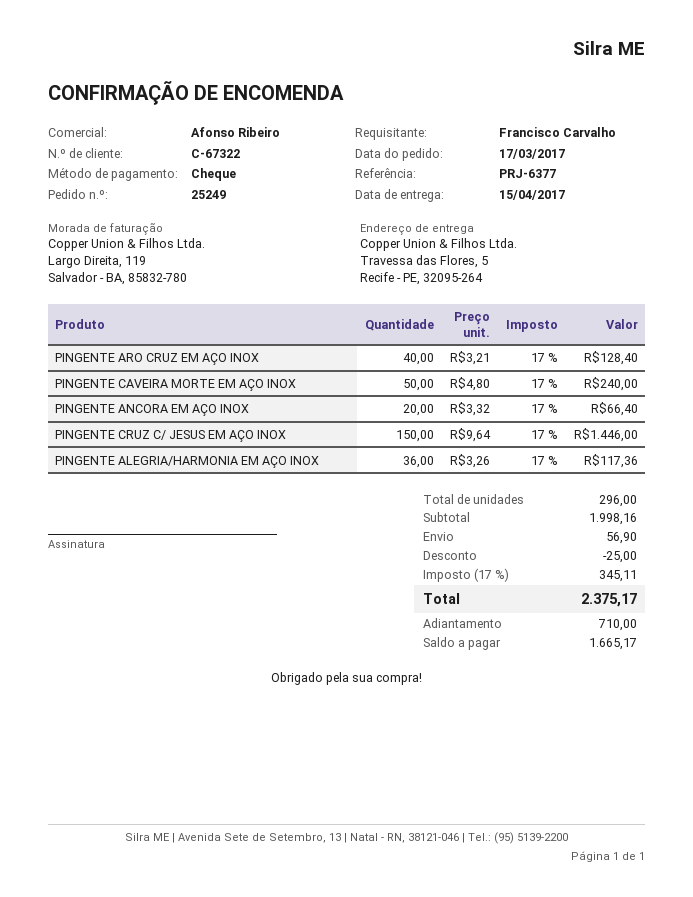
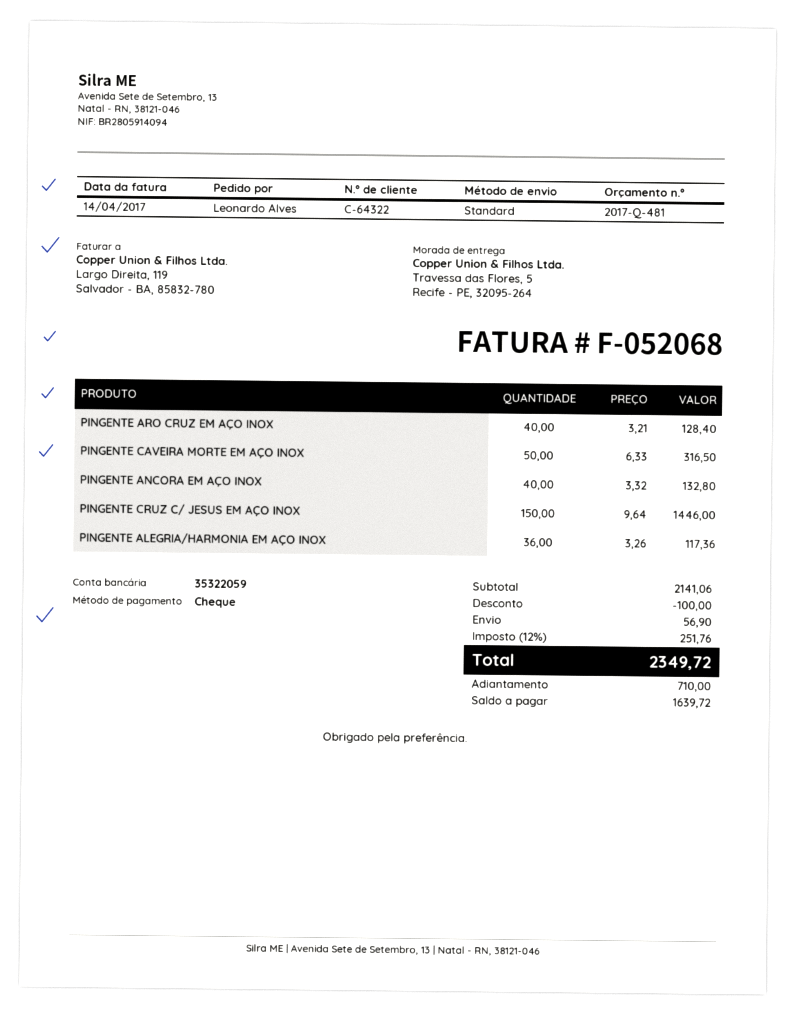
customer number: C-67322 -> C-64322
ordered by: Francisco Carvalho -> Leonardo Alves
PINGENTE CAVEIRA MORTE EM AÇO INOX: 50 x 4.80 = 240.00 -> 50 x 6.33 = 316.50
PINGENTE ANCORA EM AÇO INOX: 20 x 3.32 = 66.40 -> 40 x 3.32 = 132.80
subtotal: 1998.16 -> 2141.06
discount: 25.00 -> 100.00
tax: 17% = 345.11 -> 12% = 251.76
total: 2375.17 -> 2349.72
balance: 1665.17 -> 1639.72

